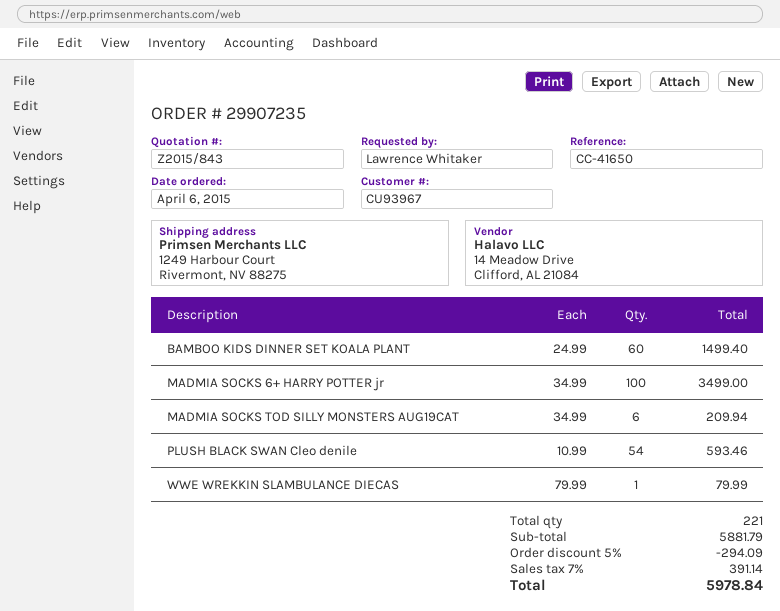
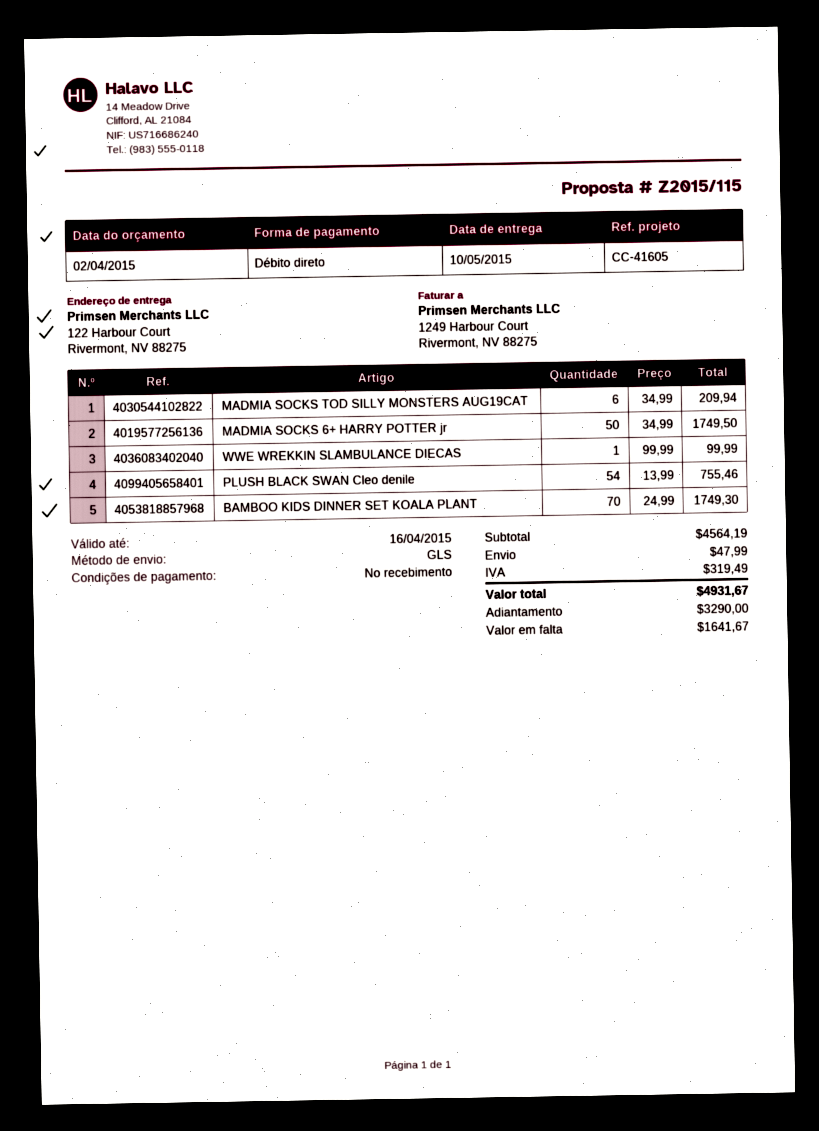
quote number: Z2015/843 -> Z2015/115
reference: CC-41650 -> CC-41605
ship to: 1249 Harbour Court, Rivermont, NV 88275 -> 122 Harbour Court, Rivermont, NV 88275
BAMBOO KIDS DINNER SET KOALA PLANT: 60 x 24.99 = 1499.40 -> 70 x 24.99 = 1749.30
MADMIA SOCKS 6+ HARRY POTTER jr: 100 x 34.99 = 3499.00 -> 50 x 34.99 = 1749.50
PLUSH BLACK SWAN Cleo denile: 54 x 10.99 = 593.46 -> 54 x 13.99 = 755.46
WWE WREKKIN SLAMBULANCE DIECAS: 1 x 79.99 = 79.99 -> 1 x 99.99 = 99.99
subtotal: 5881.79 -> 4564.19
discount: 5% = 294.09 -> none
shipping: none -> 47.99
tax: 391.14 -> 319.49
total: 5978.84 -> 4931.67

